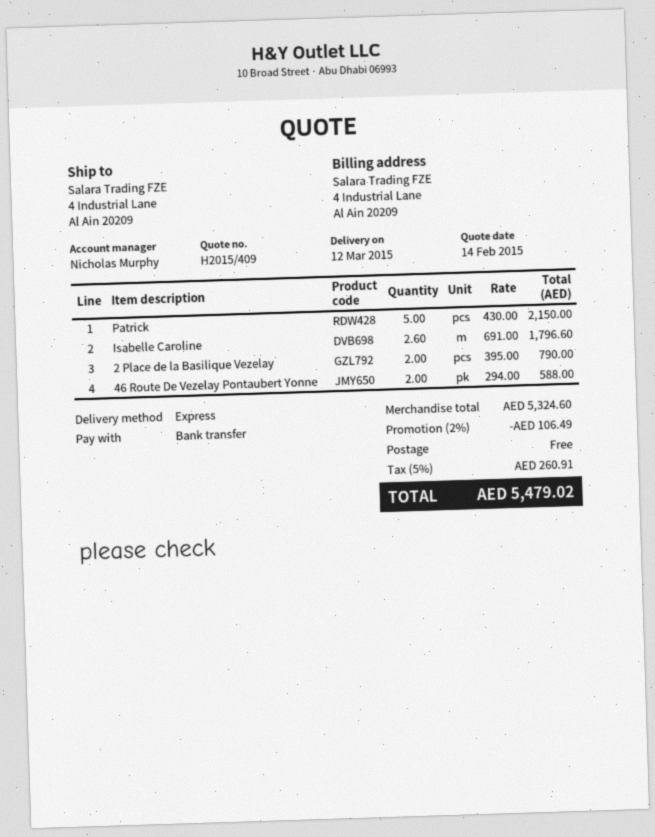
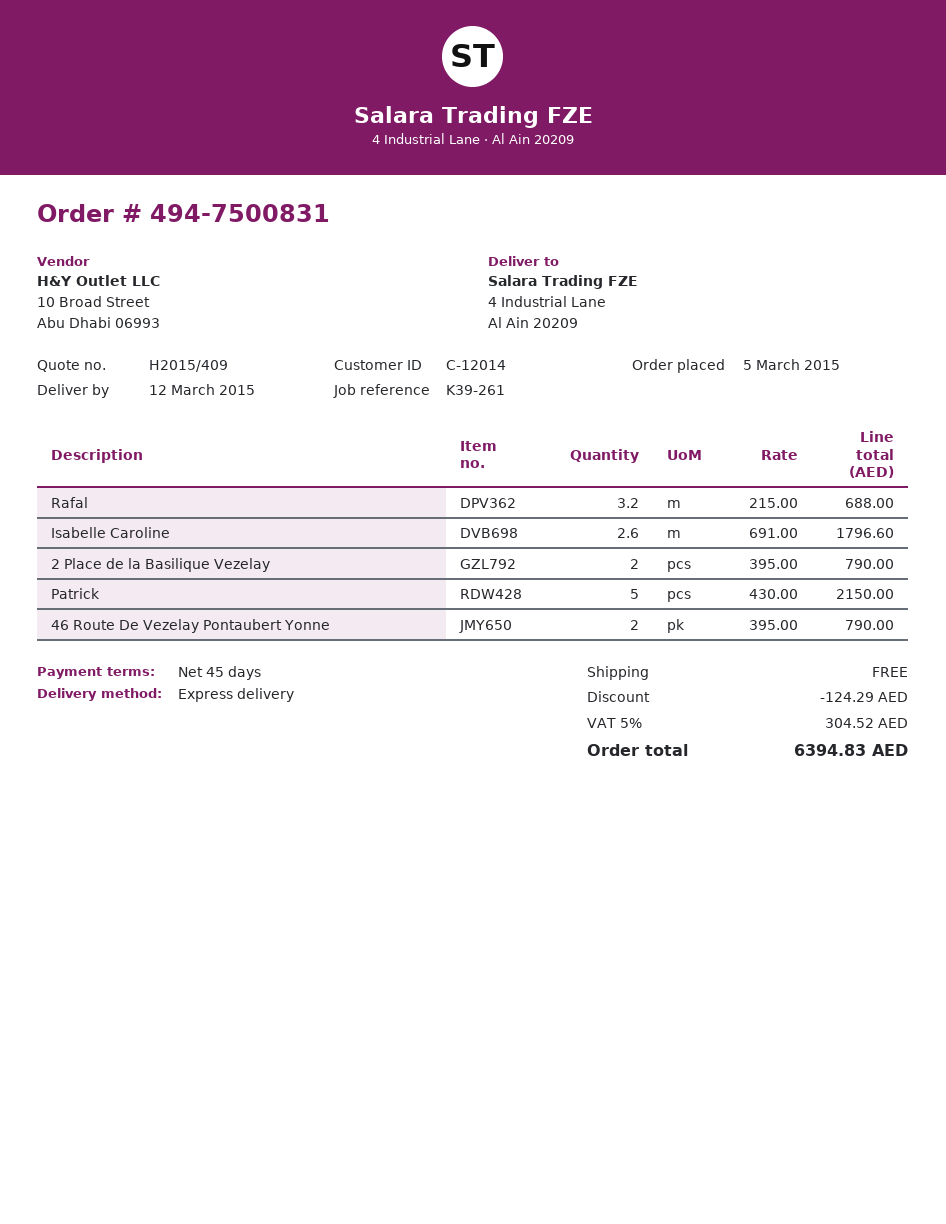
46 Route De Vezelay Pontaubert Yonne: 2 x 294.00 = 588.00 -> 2 x 395.00 = 790.00
Rafal: none -> 3.2 x 215.00 = 688.00
discount: 106.49 -> 124.29
tax: 5% = 260.91 -> 5% = 304.52
total: 5479.02 -> 6394.83

